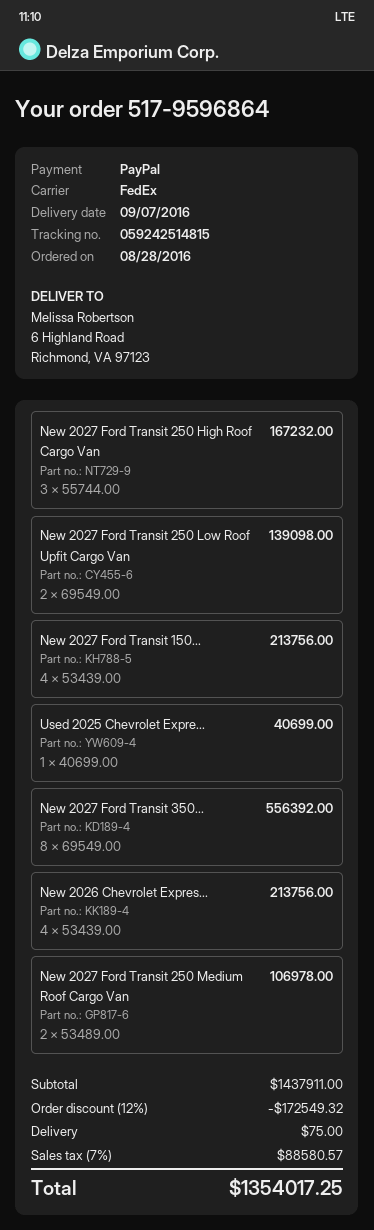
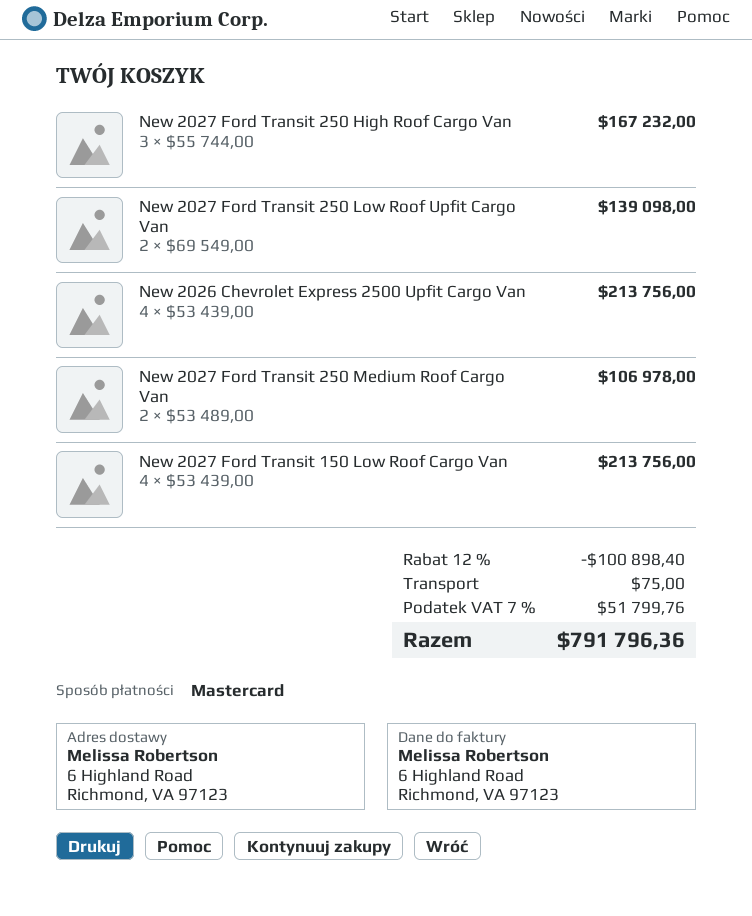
payment method: PayPal -> Mastercard
Used 2025 Chevrolet Expre...: 1 x 40699.00 = 40699.00 -> none
New 2027 Ford Transit 350...: 8 x 69549.00 = 556392.00 -> none
discount: 12% = 172549.32 -> 12% = 100898.40
tax: 7% = 88580.57 -> 7% = 51799.76
total: 1354017.25 -> 791796.36

